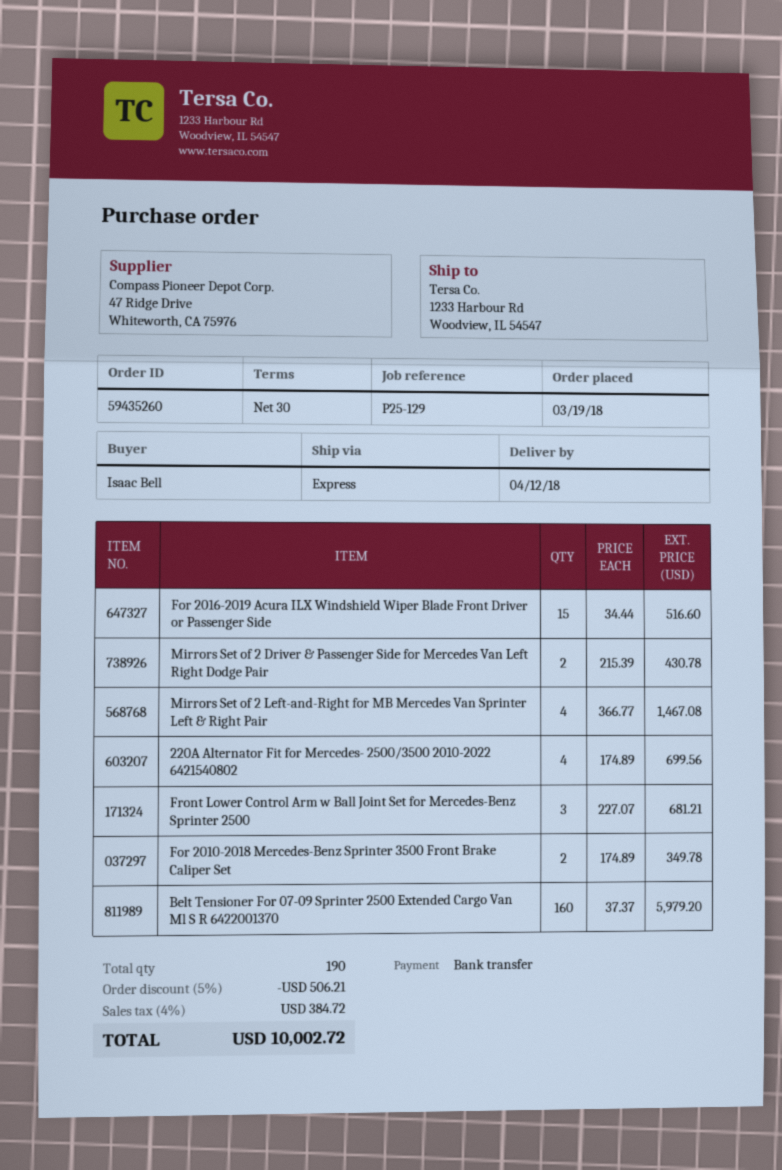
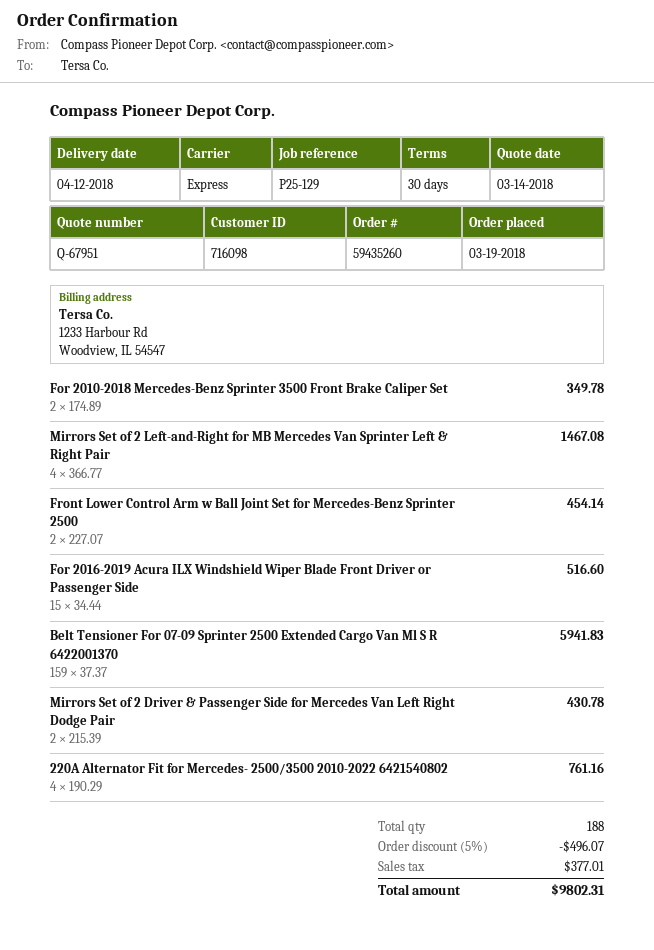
220A Alternator Fit for Mercedes- 2500/3500 2010-2022 6421540802: 4 x 174.89 = 699.56 -> 4 x 190.29 = 761.16
Front Lower Control Arm w Ball Joint Set for Mercedes-Benz Sprinter 2500: 3 x 227.07 = 681.21 -> 2 x 227.07 = 454.14
Belt Tensioner For 07-09 Sprinter 2500 Extended Cargo Van Ml S R 6422001370: 160 x 37.37 = 5979.20 -> 159 x 37.37 = 5941.83
total quantity: 190 -> 188
discount: 5% = 506.21 -> 5% = 496.07
tax: 384.72 -> 377.01
total: 10002.72 -> 9802.31

